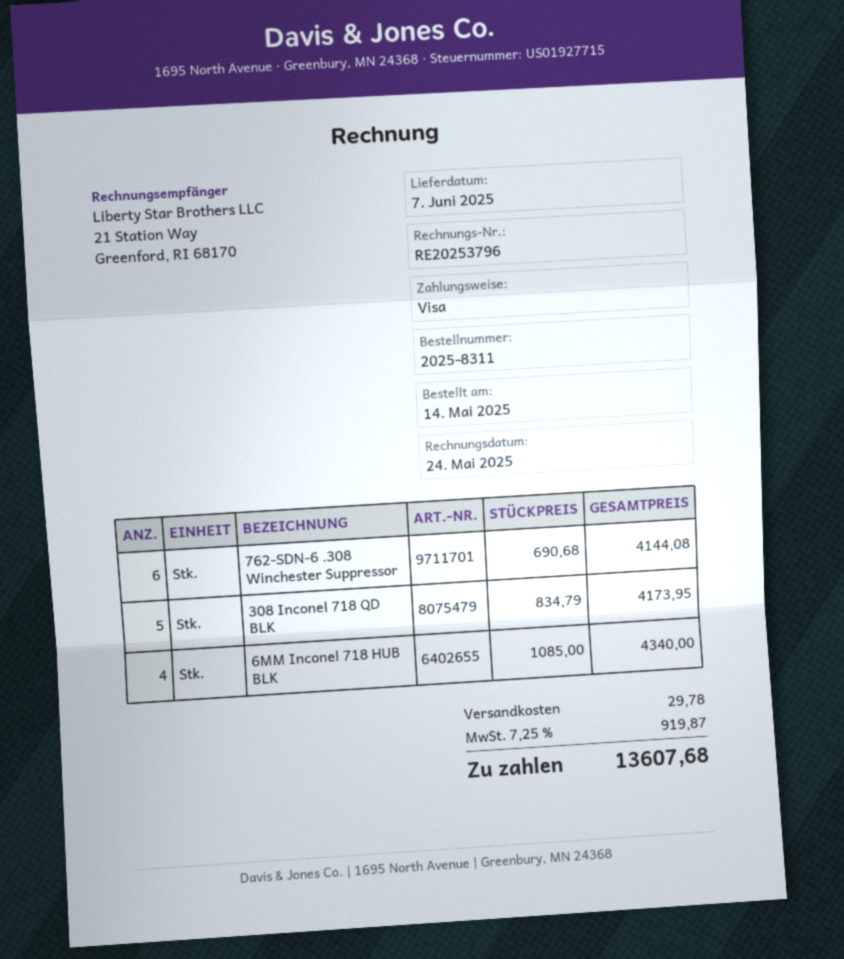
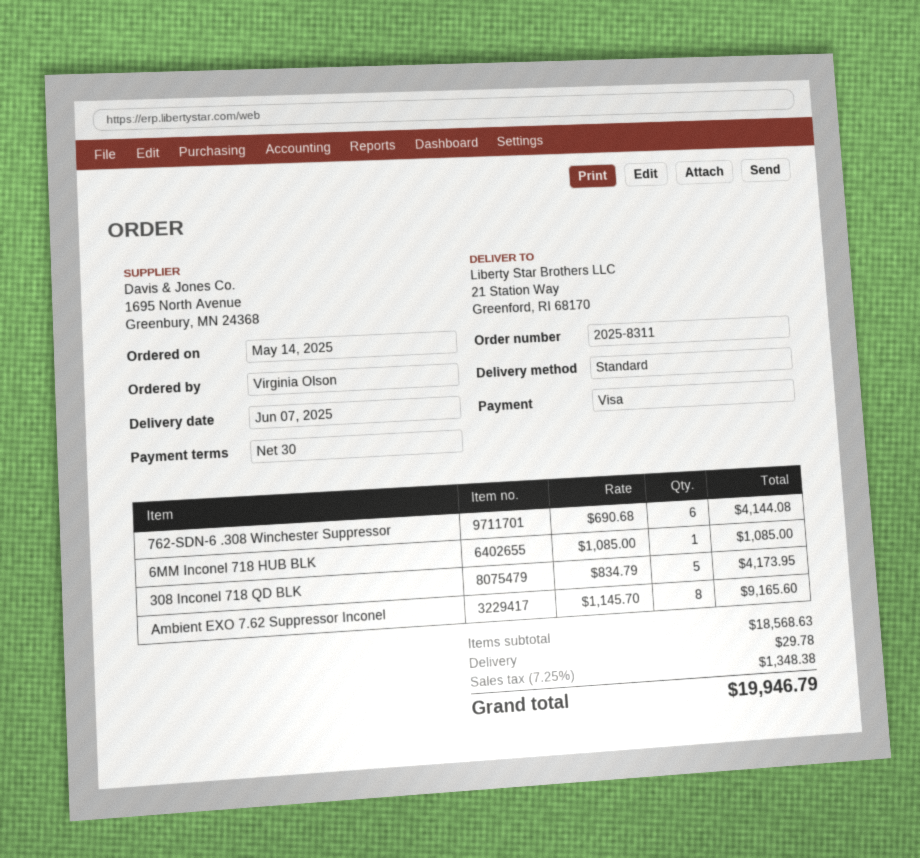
6MM Inconel 718 HUB BLK: 4 x 1085.00 = 4340.00 -> 1 x 1085.00 = 1085.00
Ambient EXO 7.62 Suppressor Inconel: none -> 8 x 1145.70 = 9165.60
tax: 7.25% = 919.87 -> 7.25% = 1348.38
total: 13607.68 -> 19946.79

